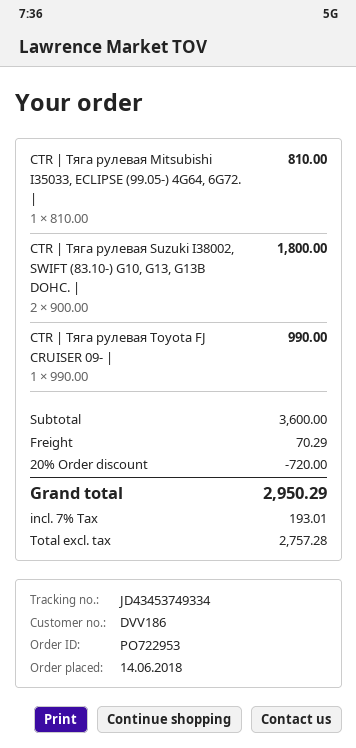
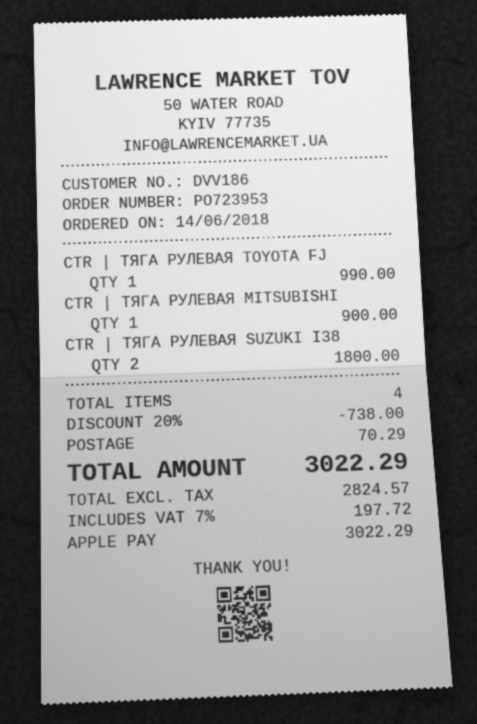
order number: PO722953 -> PO723953
CTR | Тяга рулевая Mitsubishi I35033, ECLIPSE (99.05-) 4G64, 6G72. |: 1 for 810.00 -> 1 for 900.00
discount: 20% = 720.00 -> 20% = 738.00
net: 2757.28 -> 2824.57
tax: 7% = 193.01 -> 7% = 197.72
total: 2950.29 -> 3022.29

